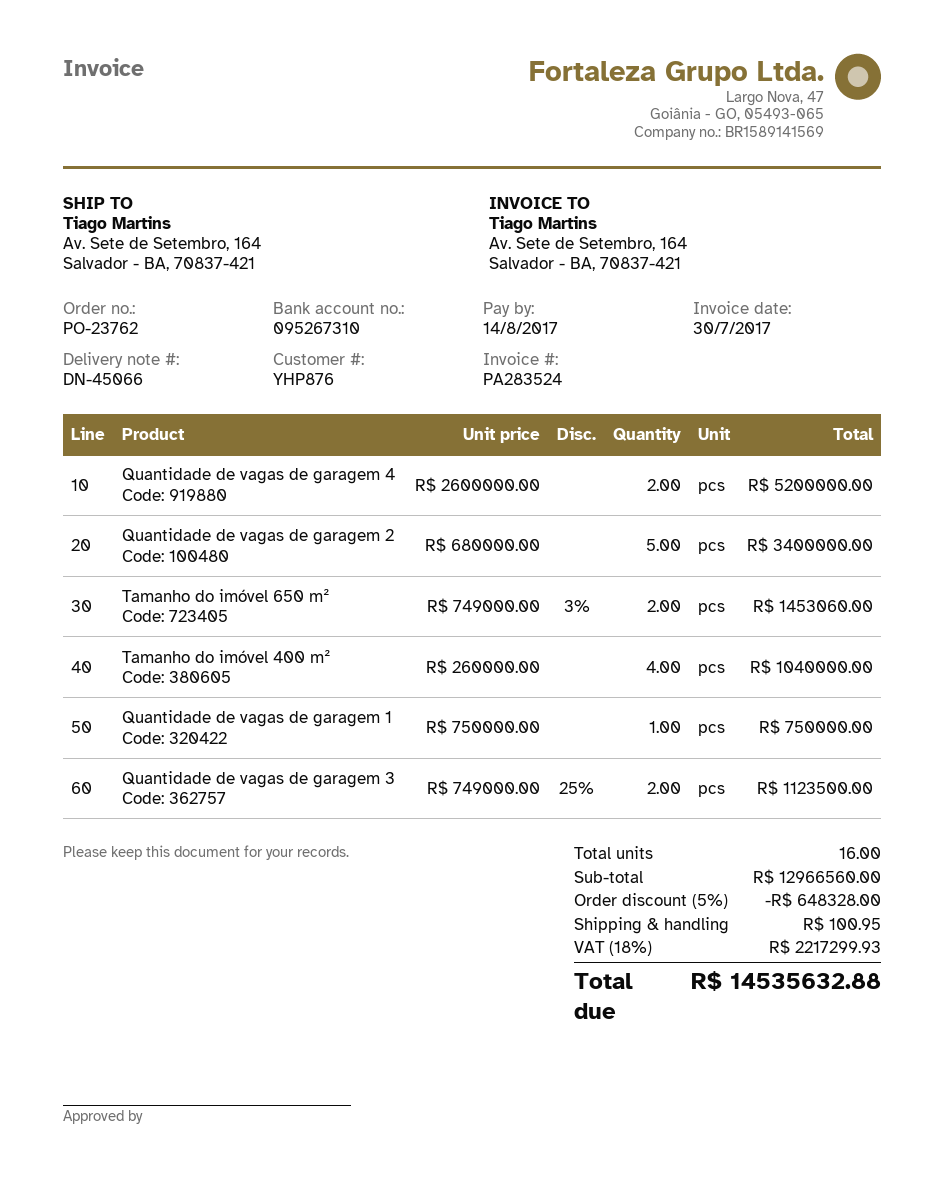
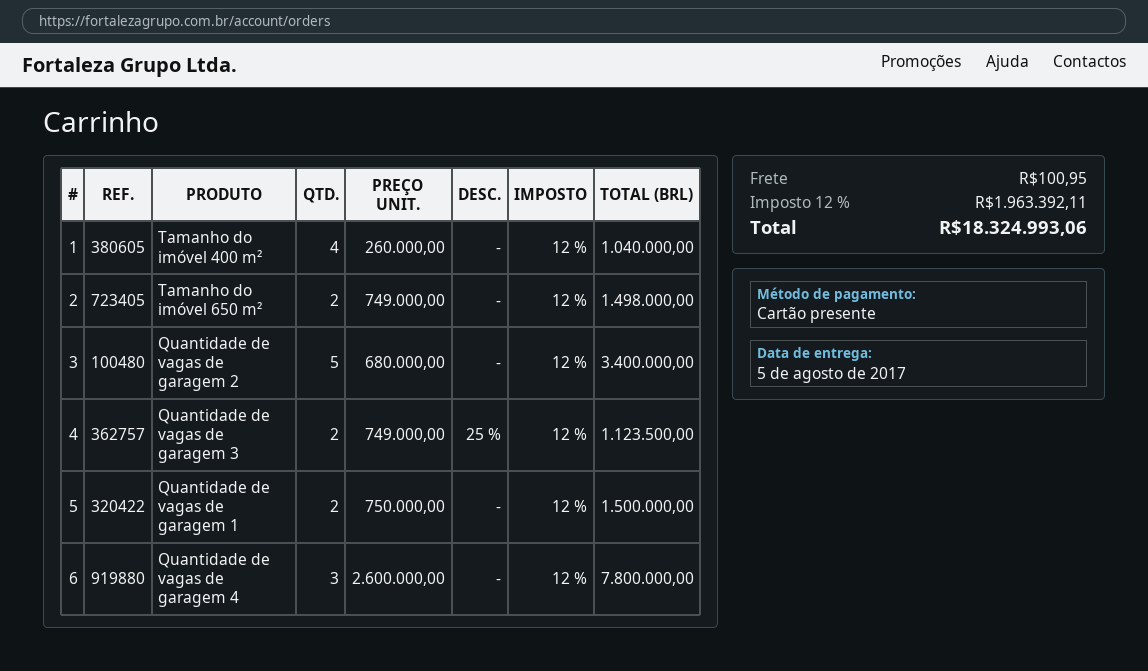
Quantidade de vagas de garagem 4: 2 x 2600000.00 = 5200000.00 -> 3 x 2600000.00 = 7800000.00
Tamanho do imóvel 650 m²: 2 x 749000.00 - 3% = 1453060.00 -> 2 x 749000.00 = 1498000.00
Quantidade de vagas de garagem 1: 1 x 750000.00 = 750000.00 -> 2 x 750000.00 = 1500000.00
discount: 5% = 648328.00 -> none
tax: 18% = 2217299.93 -> 12% = 1963392.11
total: 14535632.88 -> 18324993.06

